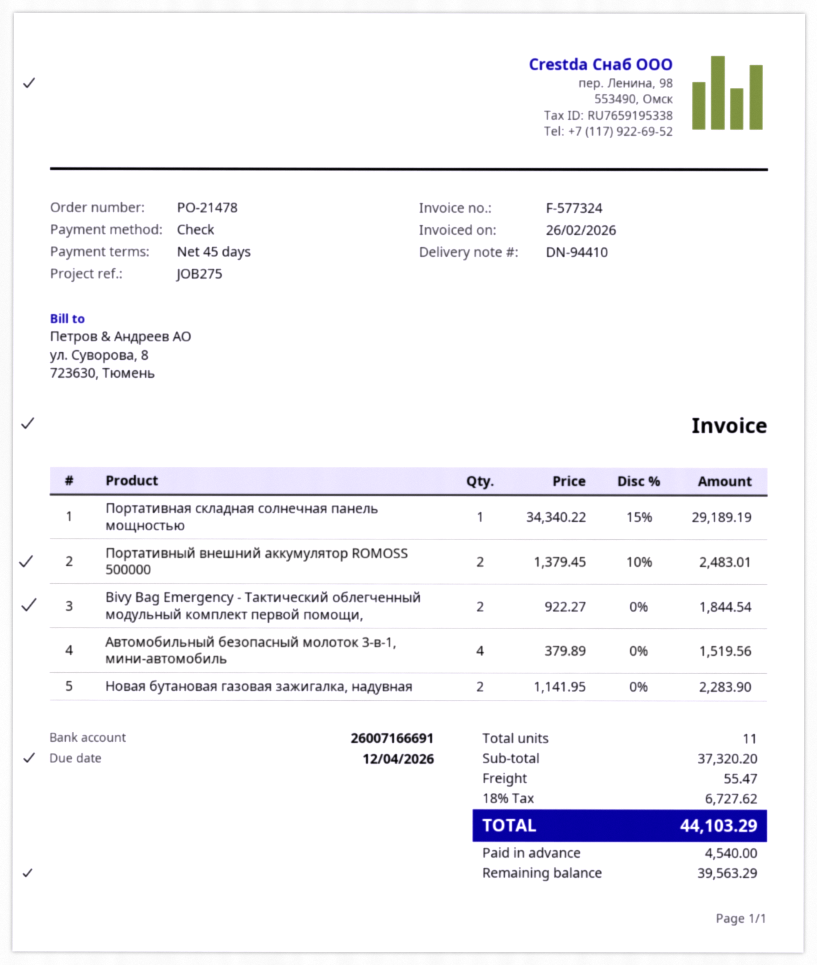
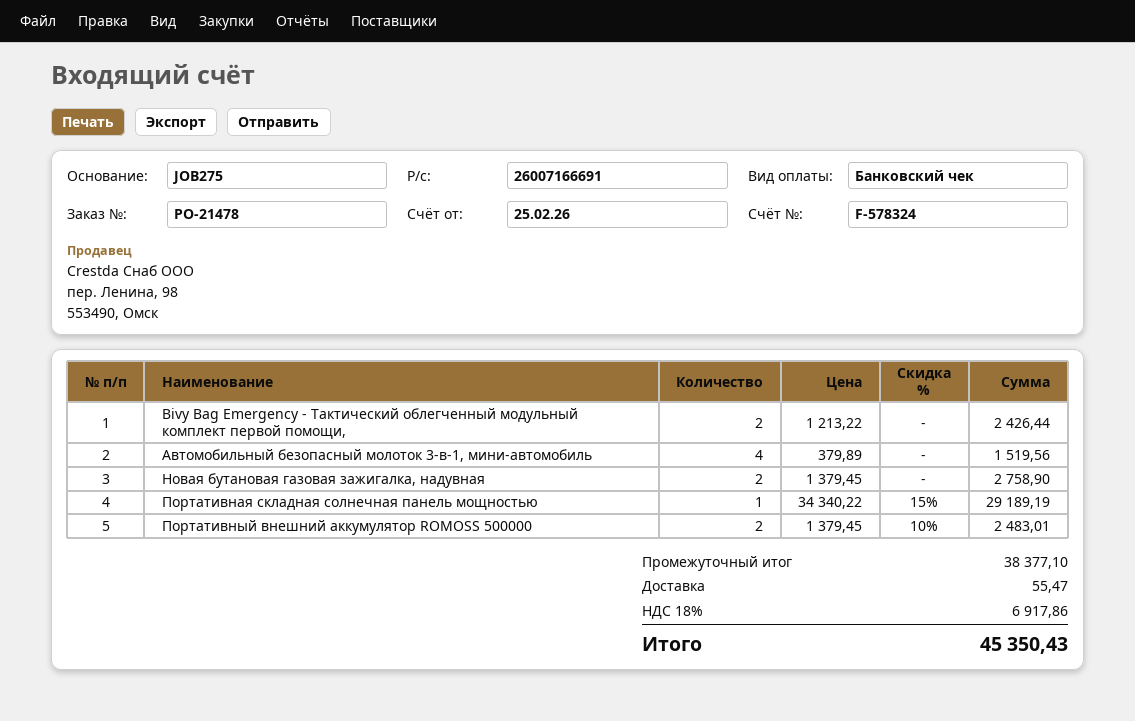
invoice number: F-577324 -> F-578324
invoice date: 2026-02-26 -> 2026-02-25
Bivy Bag Emergency - Тактический облегченный модульный комплект первой помощи,: 2 x 922.27 = 1844.54 -> 2 x 1213.22 = 2426.44
Новая бутановая газовая зажигалка, надувная: 2 x 1141.95 = 2283.90 -> 2 x 1379.45 = 2758.90
subtotal: 37320.20 -> 38377.10
tax: 18% = 6727.62 -> 18% = 6917.86
total: 44103.29 -> 45350.43

